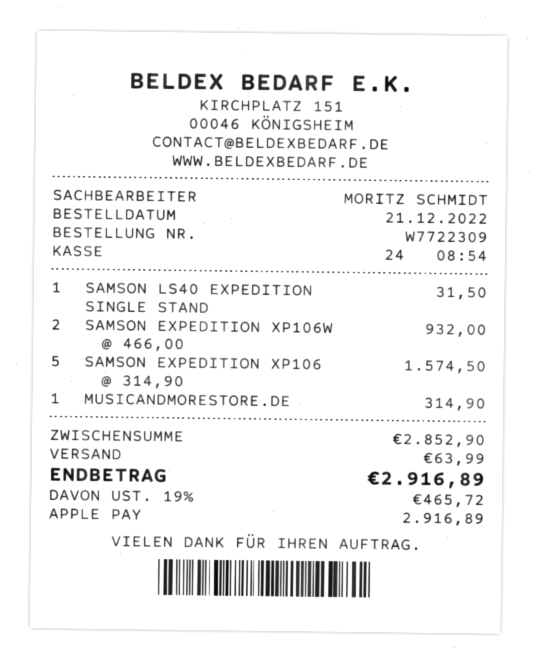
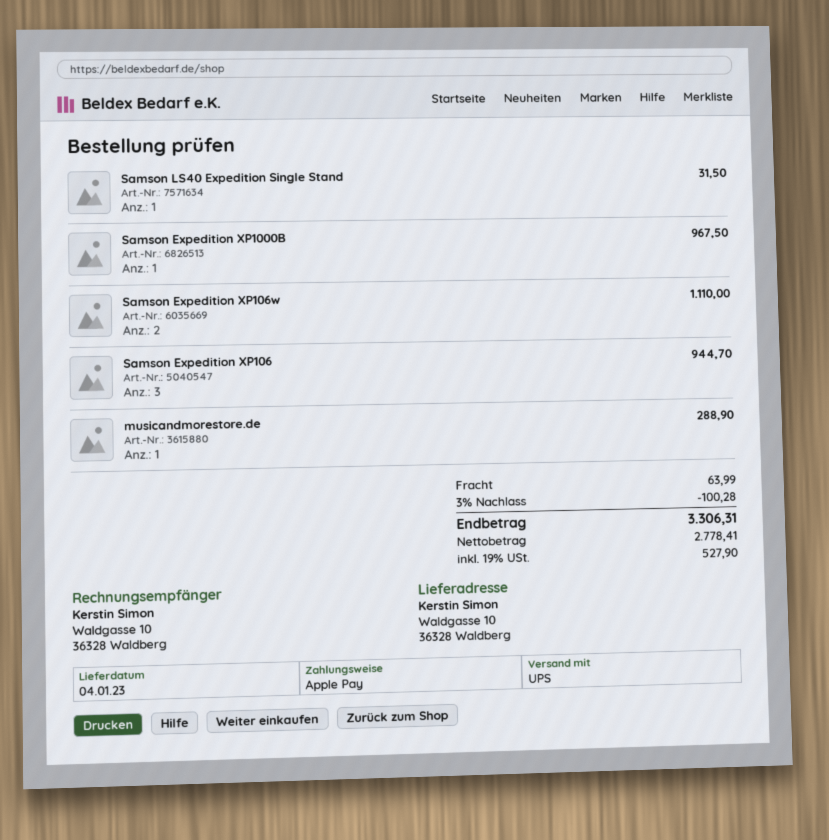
SAMSON EXPEDITION XP106W: 2 for 932.00 -> 2 for 1110.00
SAMSON EXPEDITION XP106: 5 for 1574.50 -> 3 for 944.70
MUSICANDMORESTORE.DE: 1 for 314.90 -> 1 for 288.90
Samson Expedition XP1000B: none -> 1 for 967.50
discount: none -> 3% = 100.28
tax: 19% = 465.72 -> 19% = 527.90
total: 2916.89 -> 3306.31

